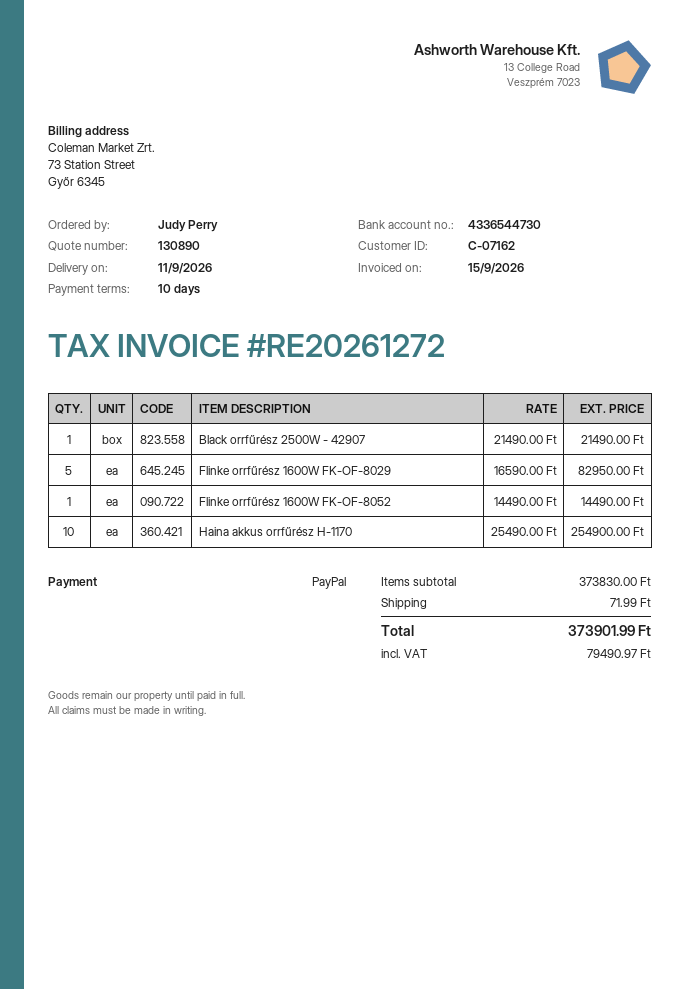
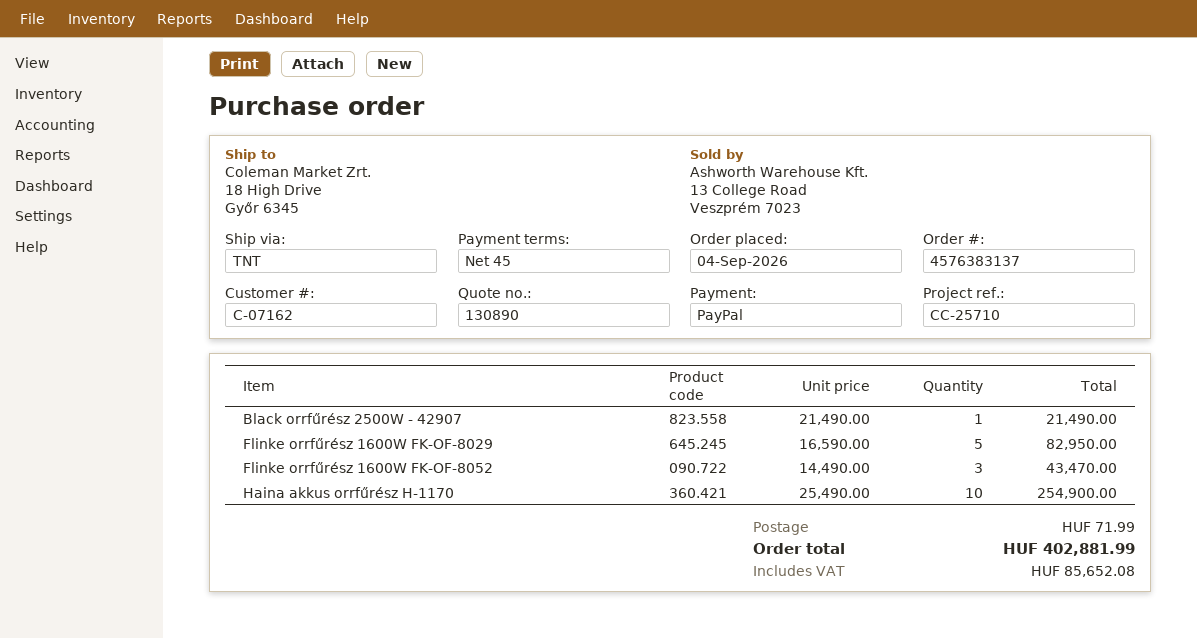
payment terms: 10 days -> 45 days
Flinke orrfűrész 1600W FK-OF-8052: 1 x 14490.00 = 14490.00 -> 3 x 14490.00 = 43470.00
tax: 79490.97 -> 85652.08
total: 373901.99 -> 402881.99

